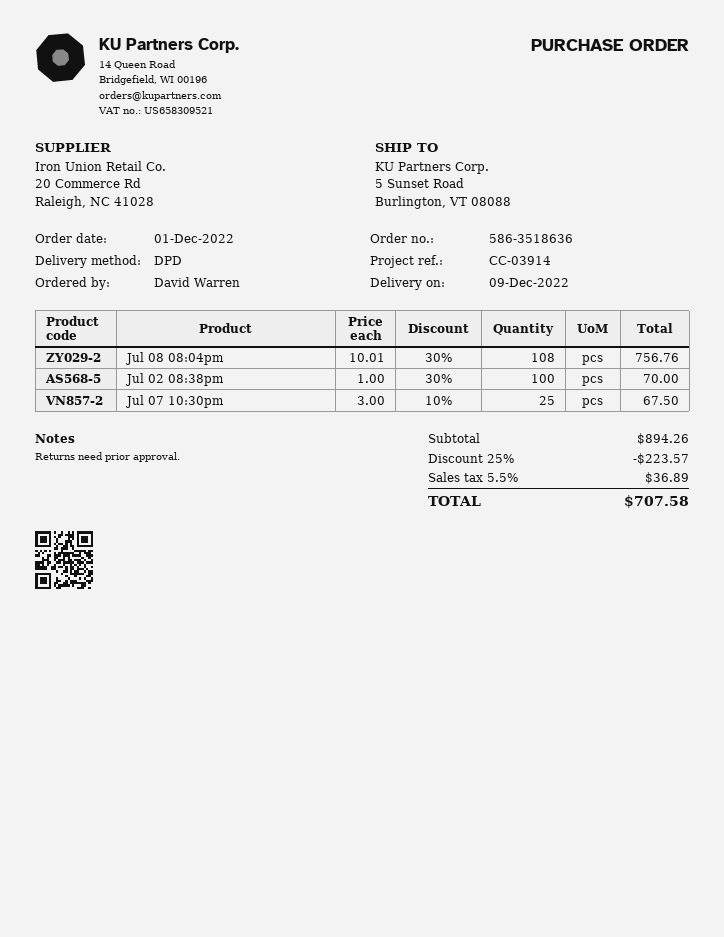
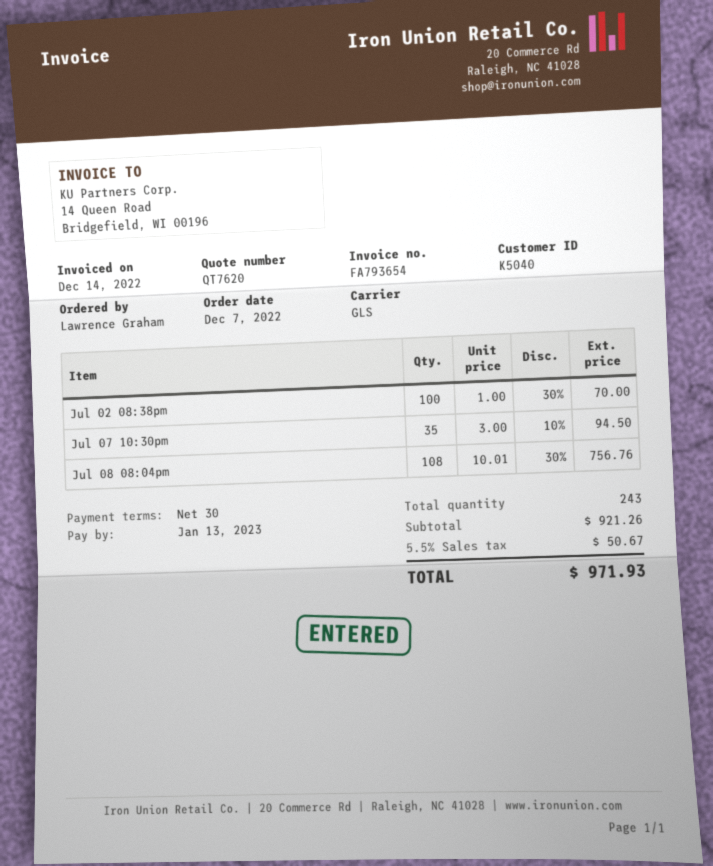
order date: 2022-12-01 -> 2022-12-07
ordered by: David Warren -> Lawrence Graham
shipping method: DPD -> GLS
Jul 07 10:30pm: 25 x 3.00 - 10% = 67.50 -> 35 x 3.00 - 10% = 94.50
subtotal: 894.26 -> 921.26
discount: 25% = 223.57 -> none
tax: 5.5% = 36.89 -> 5.5% = 50.67
total: 707.58 -> 971.93

